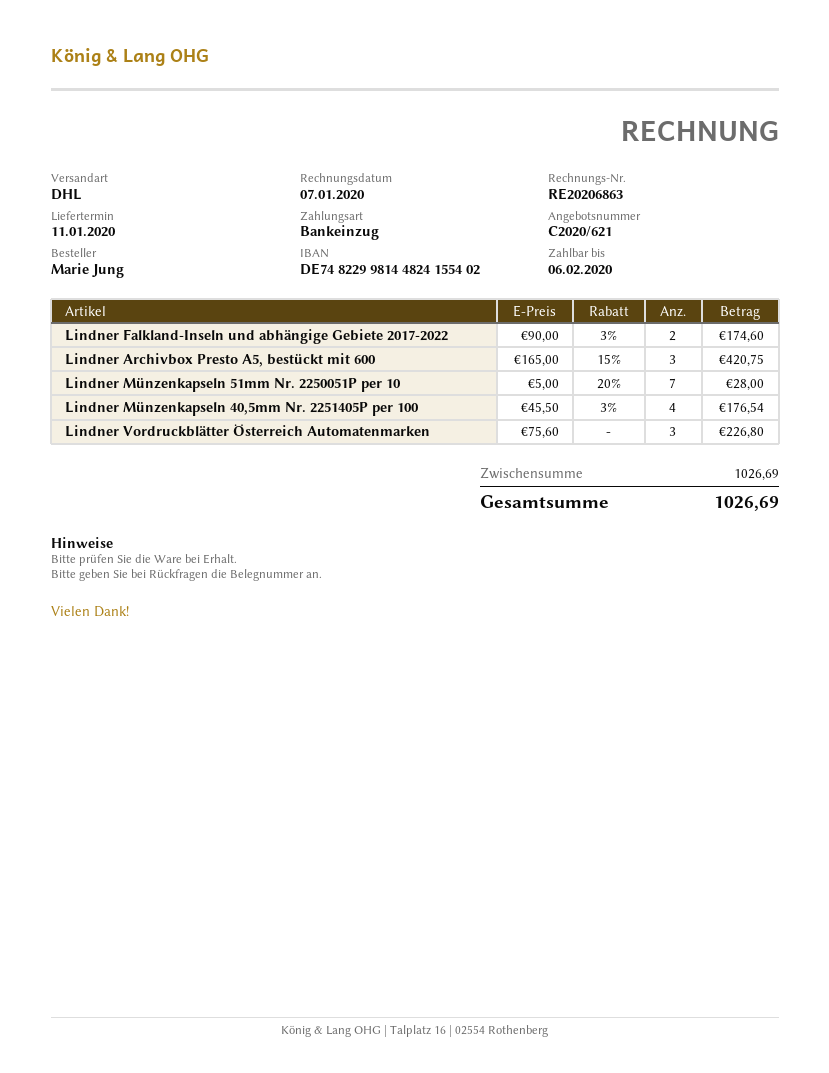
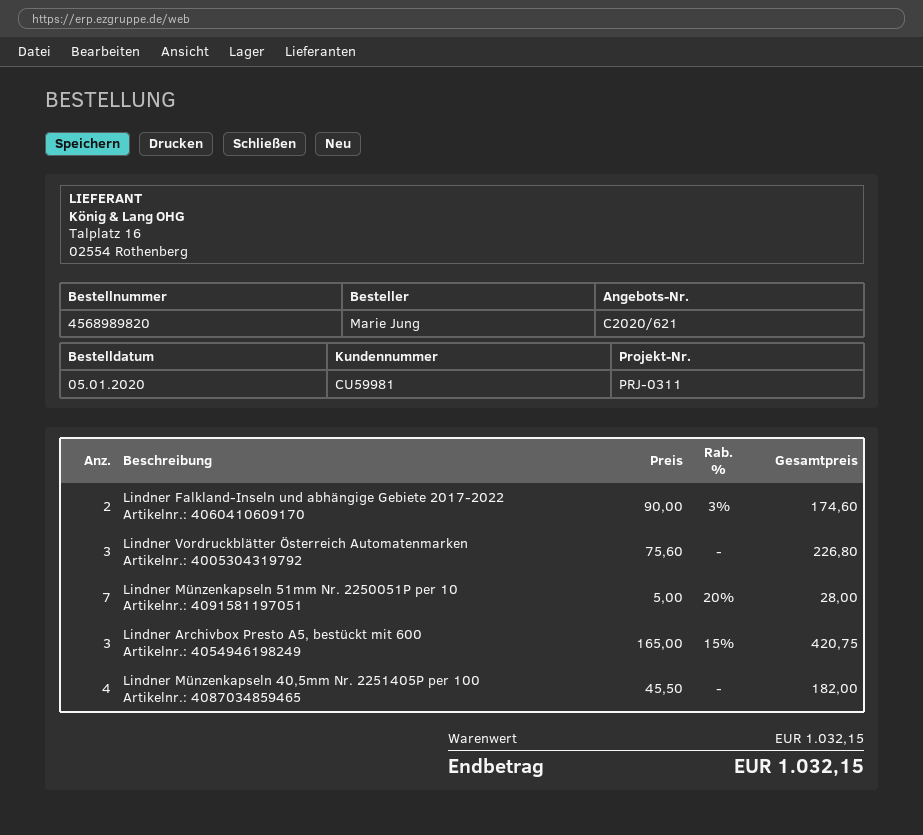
Lindner Münzenkapseln 40,5mm Nr. 2251405P per 100: 4 x 45.50 - 3% = 176.54 -> 4 x 45.50 = 182.00
subtotal: 1026.69 -> 1032.15
total: 1026.69 -> 1032.15

